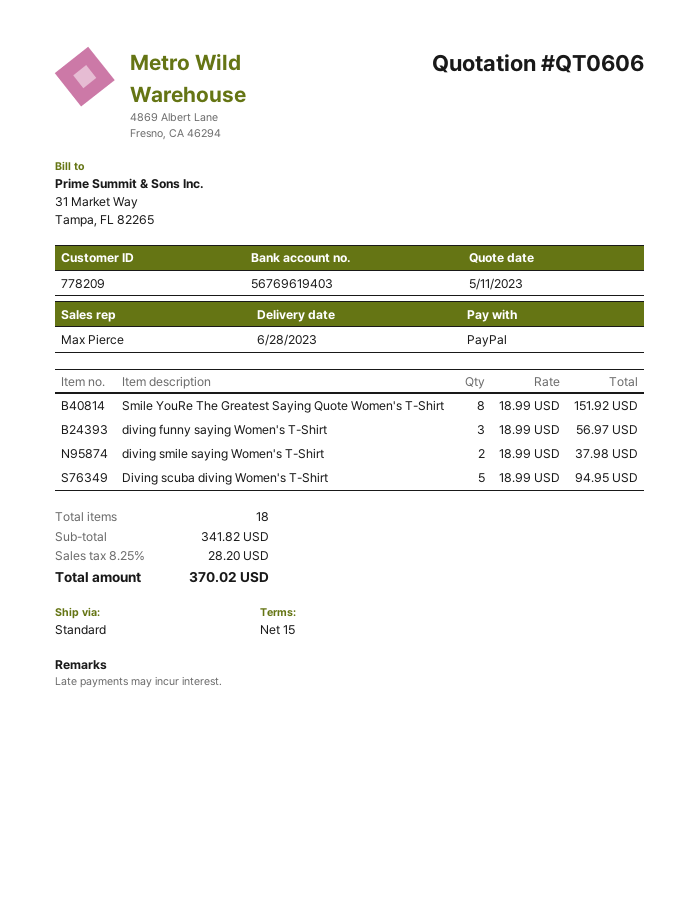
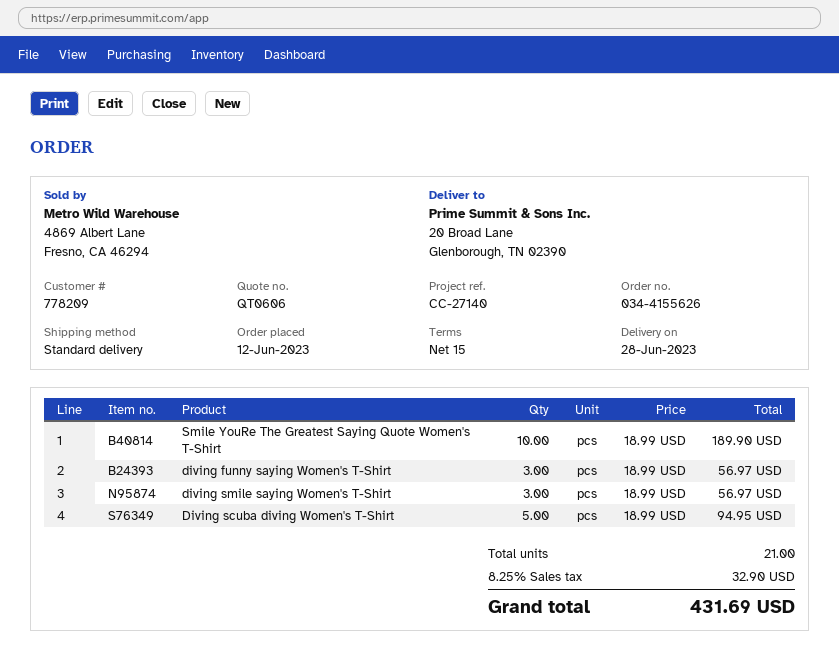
Smile YouRe The Greatest Saying Quote Women's T-Shirt: 8 x 18.99 = 151.92 -> 10 x 18.99 = 189.90
diving smile saying Women's T-Shirt: 2 x 18.99 = 37.98 -> 3 x 18.99 = 56.97
total quantity: 18 -> 21
tax: 8.25% = 28.20 -> 8.25% = 32.90
total: 370.02 -> 431.69

